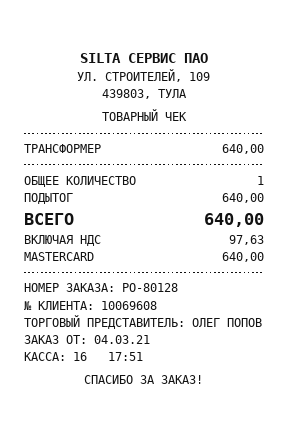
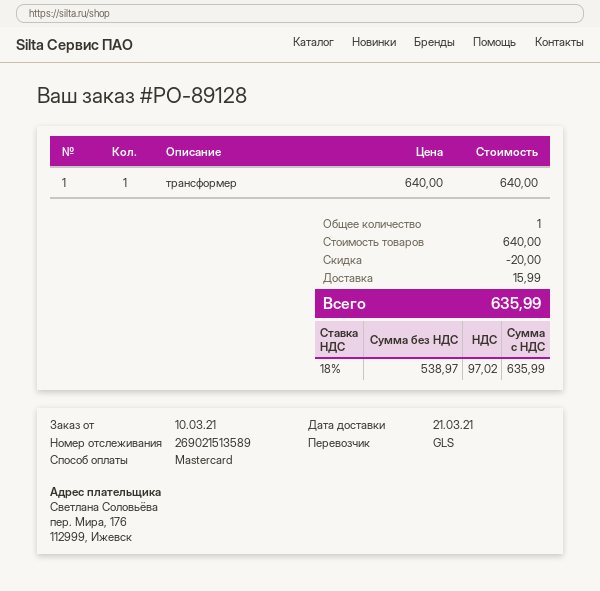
order number: PO-80128 -> PO-89128
order date: 2021-03-04 -> 2021-03-10
discount: none -> 20.00
shipping: none -> 15.99
tax: 97.63 -> 97.02
total: 640.00 -> 635.99

